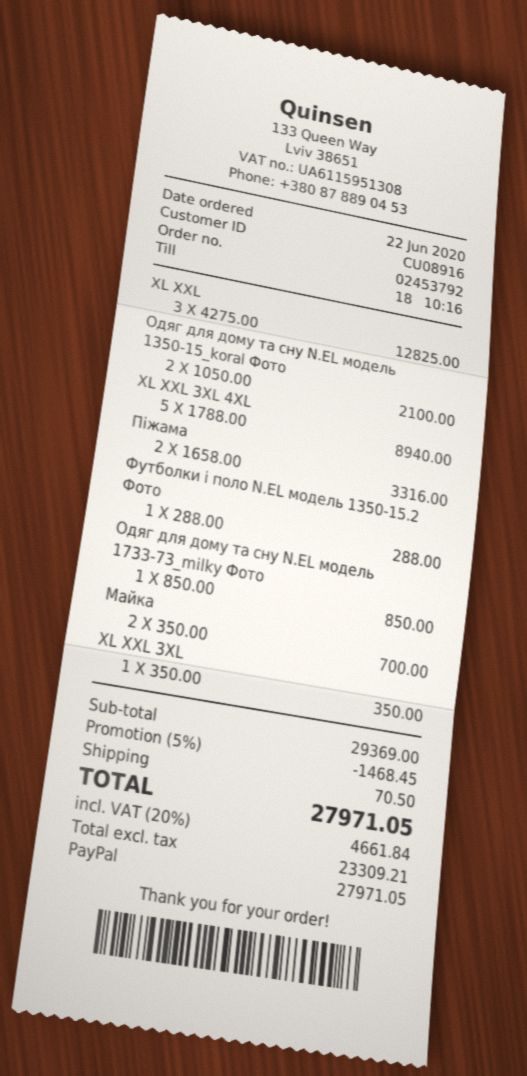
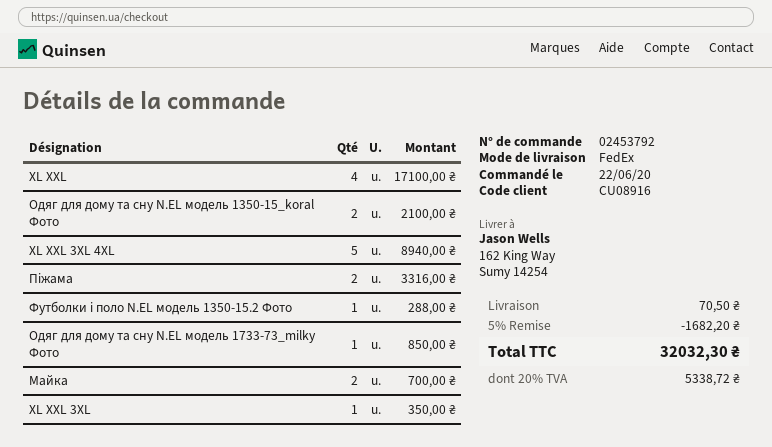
XL XXL: 3 for 12825.00 -> 4 for 17100.00
discount: 5% = 1468.45 -> 5% = 1682.20
tax: 20% = 4661.84 -> 20% = 5338.72
total: 27971.05 -> 32032.30

